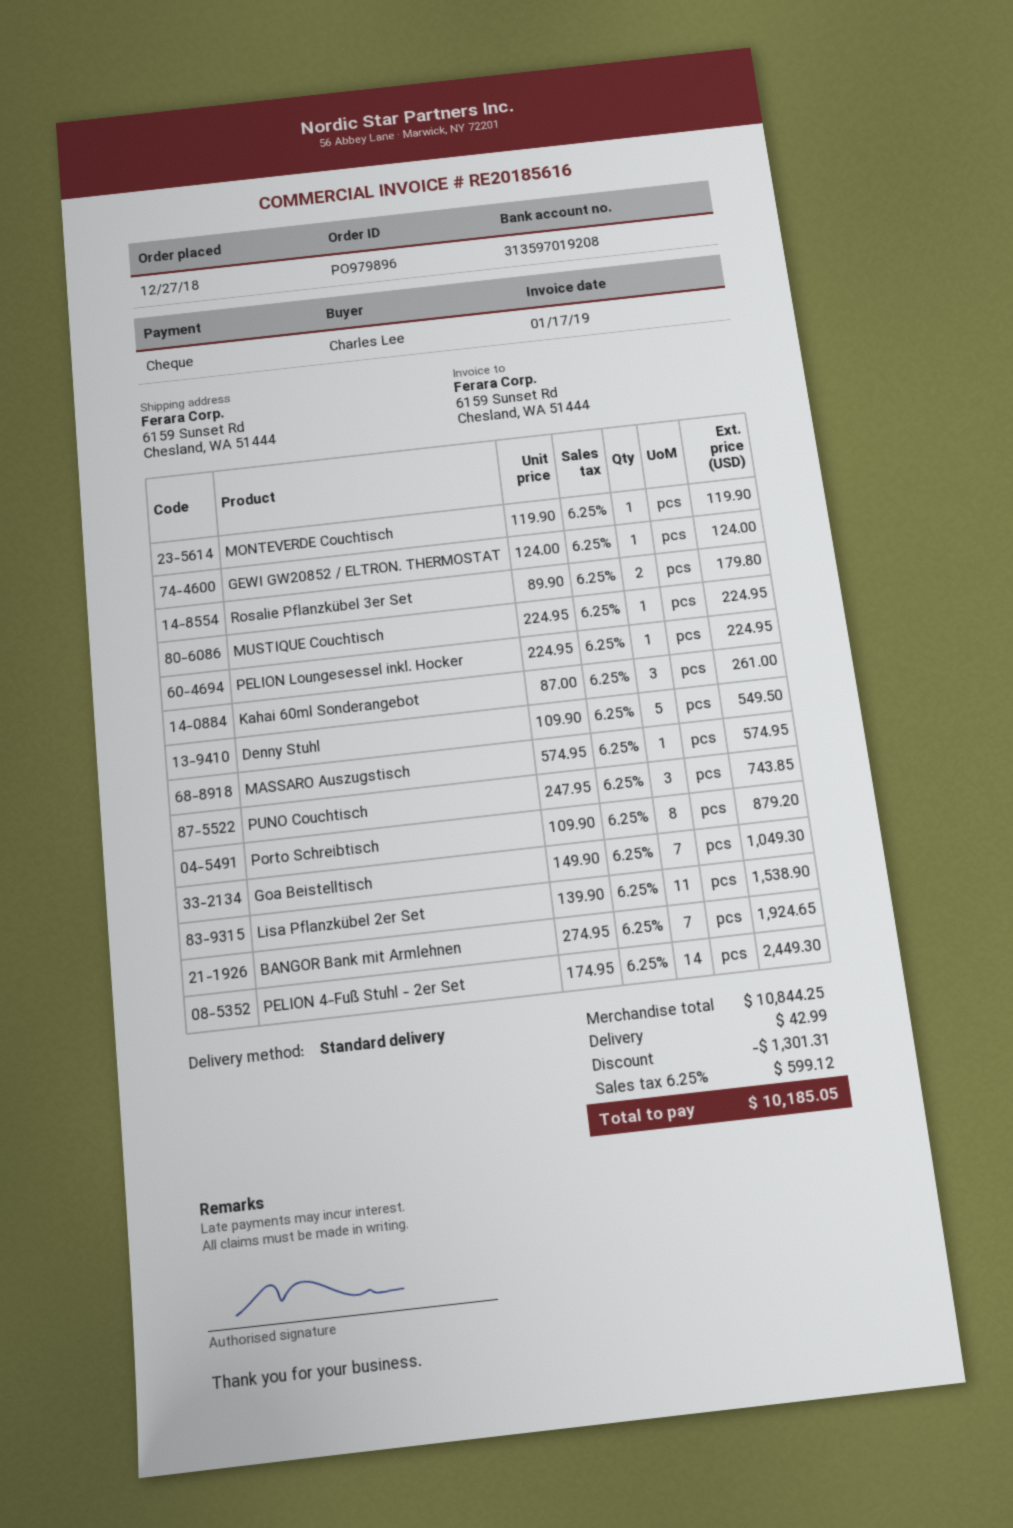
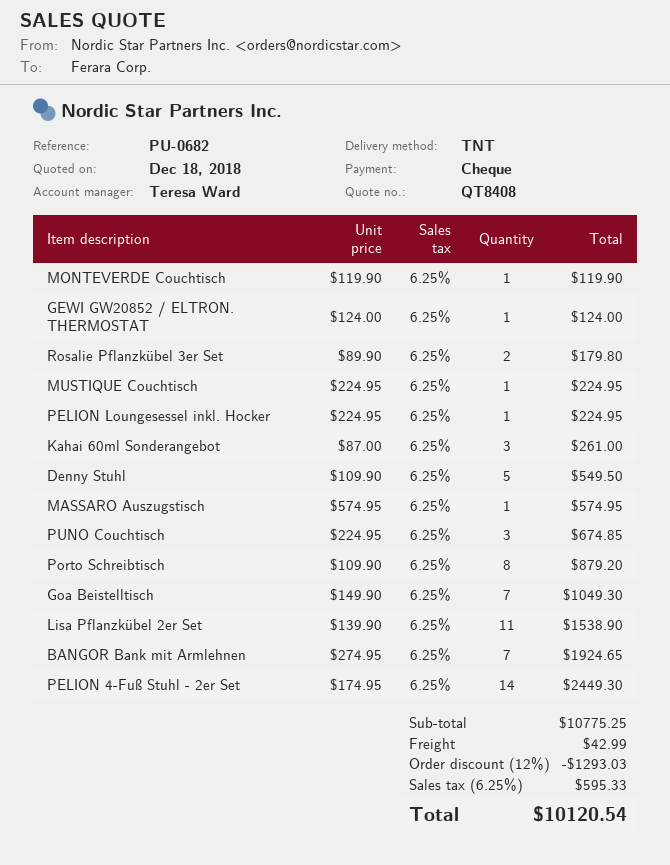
shipping method: standard -> TNT
PUNO Couchtisch: 3 x 247.95 = 743.85 -> 3 x 224.95 = 674.85
subtotal: 10844.25 -> 10775.25
discount: 1301.31 -> 1293.03
tax: 6.25% = 599.12 -> 6.25% = 595.33
total: 10185.05 -> 10120.54

